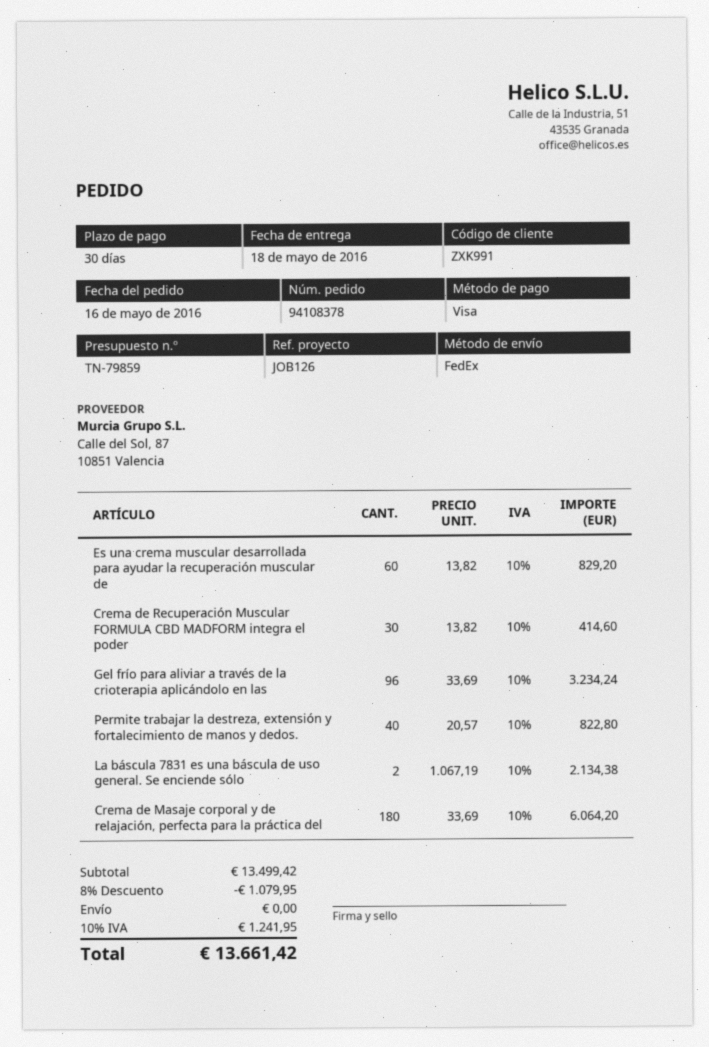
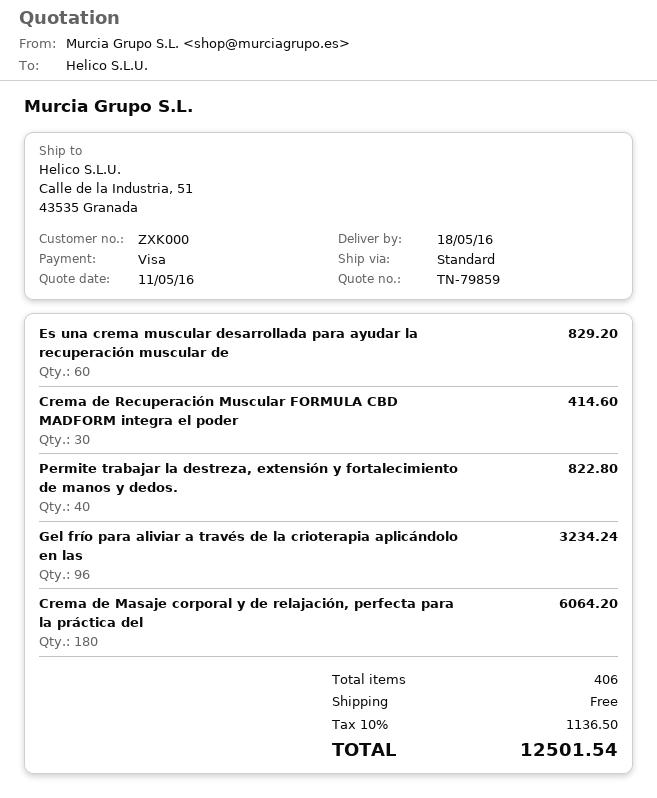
customer number: ZXK991 -> ZXK000
shipping method: FedEx -> standard
La báscula 7831 es una báscula de uso general. Se enciende sólo: 2 for 2134.38 -> none
discount: 8% = 1079.95 -> none
tax: 10% = 1241.95 -> 10% = 1136.50
total: 13661.42 -> 12501.54

